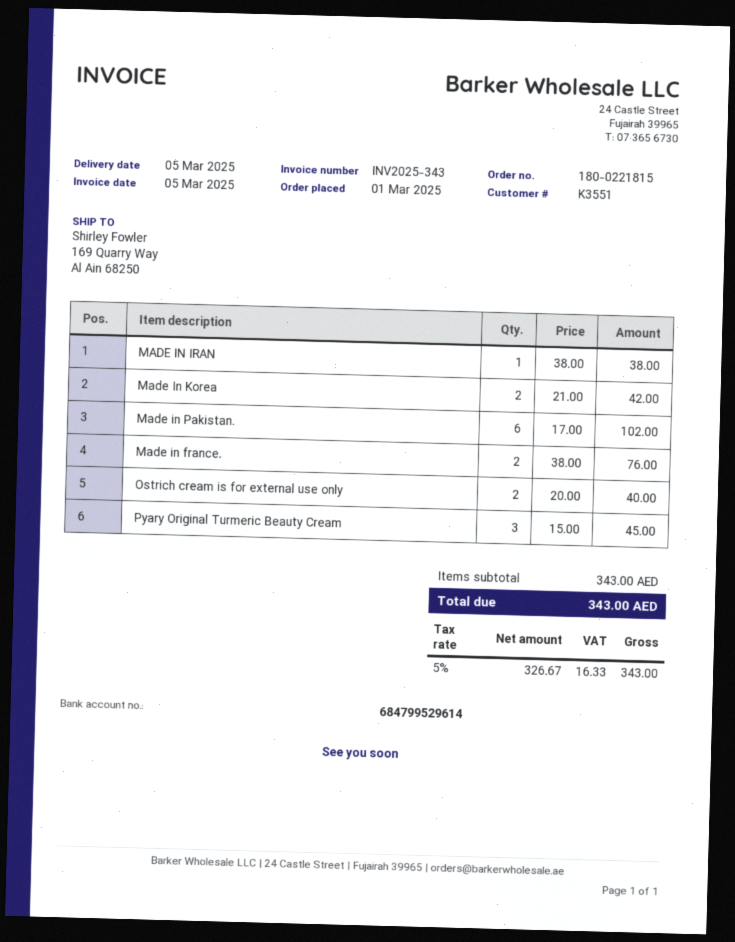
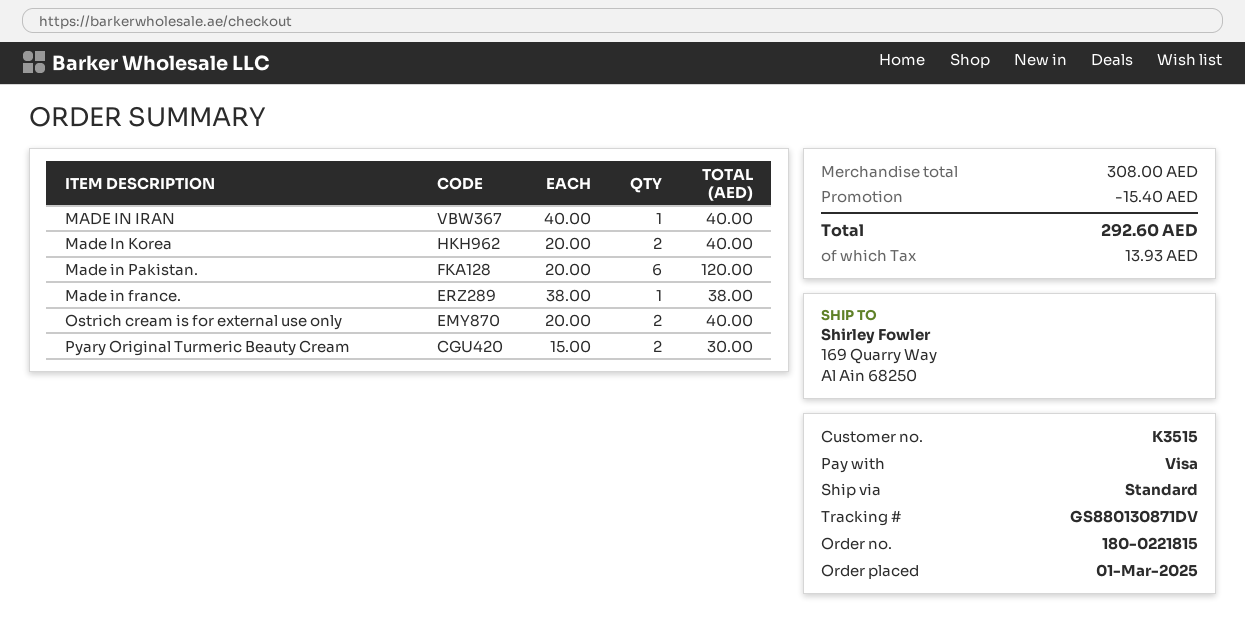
customer number: K3551 -> K3515
MADE IN IRAN: 1 x 38.00 = 38.00 -> 1 x 40.00 = 40.00
Made In Korea: 2 x 21.00 = 42.00 -> 2 x 20.00 = 40.00
Made in Pakistan.: 6 x 17.00 = 102.00 -> 6 x 20.00 = 120.00
Made in france.: 2 x 38.00 = 76.00 -> 1 x 38.00 = 38.00
Pyary Original Turmeric Beauty Cream: 3 x 15.00 = 45.00 -> 2 x 15.00 = 30.00
subtotal: 343.00 -> 308.00
discount: none -> 15.40
tax: 16.33 -> 13.93
total: 343.00 -> 292.60

